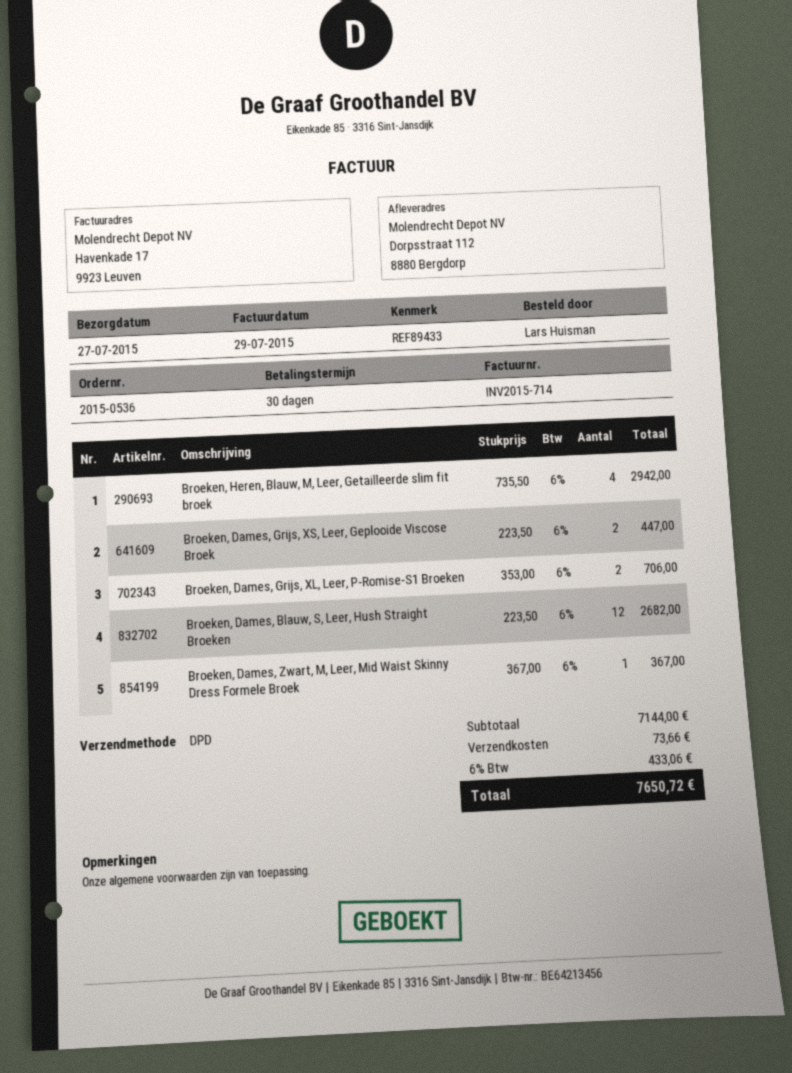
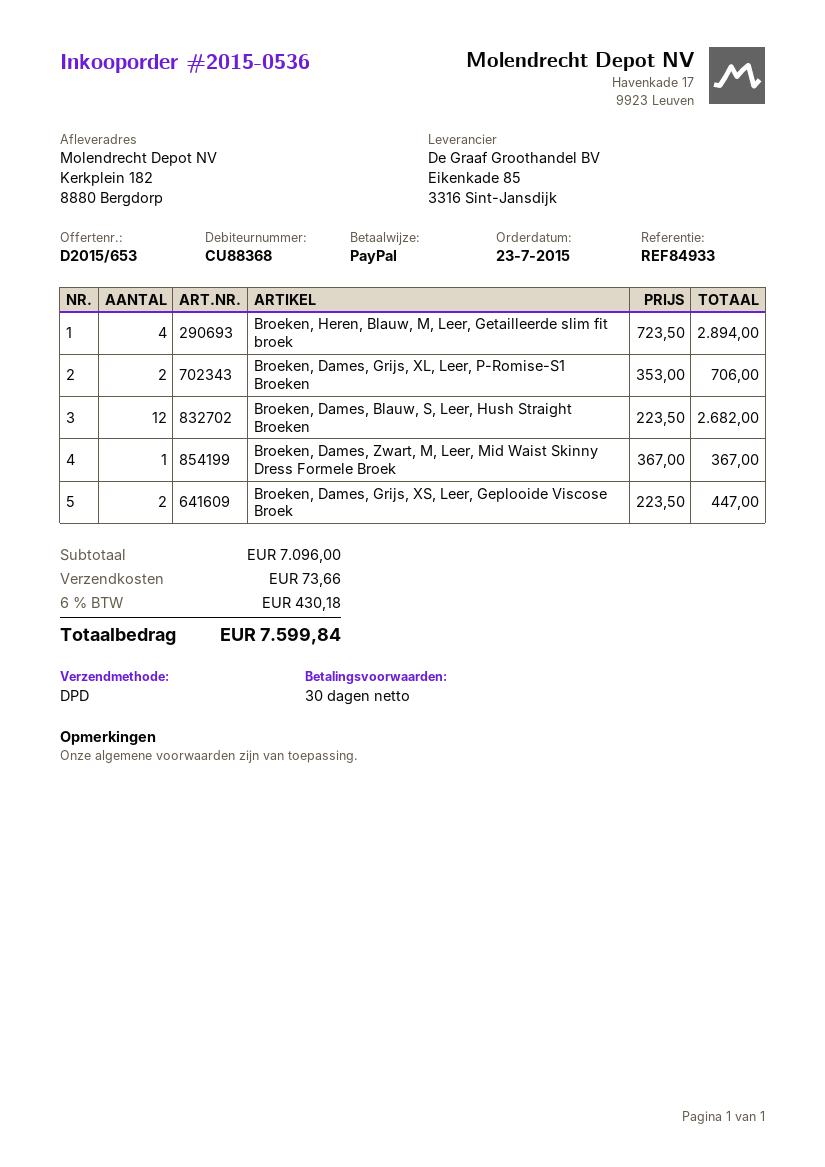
reference: REF89433 -> REF84933
ship to: Dorpsstraat 112, 8880 Bergdorp -> Kerkplein 182, 8880 Bergdorp
Broeken, Heren, Blauw, M, Leer, Getailleerde slim fit broek: 4 x 735.50 = 2942.00 -> 4 x 723.50 = 2894.00
subtotal: 7144.00 -> 7096.00
tax: 6% = 433.06 -> 6% = 430.18
total: 7650.72 -> 7599.84

